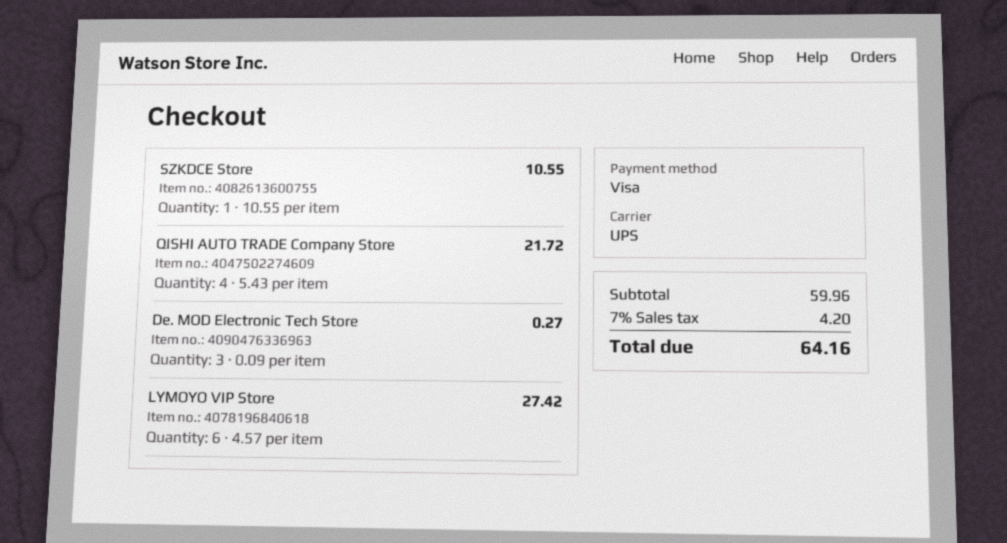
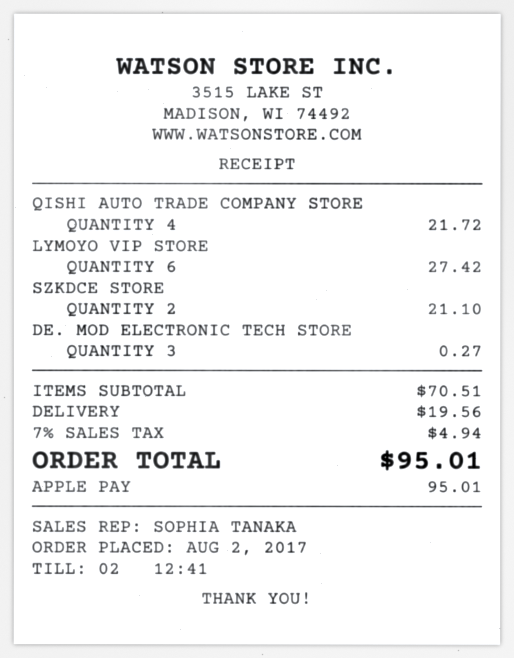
payment method: Visa -> Apple Pay
SZKDCE Store: 1 for 10.55 -> 2 for 21.10
subtotal: 59.96 -> 70.51
shipping: none -> 19.56
tax: 7% = 4.20 -> 7% = 4.94
total: 64.16 -> 95.01

